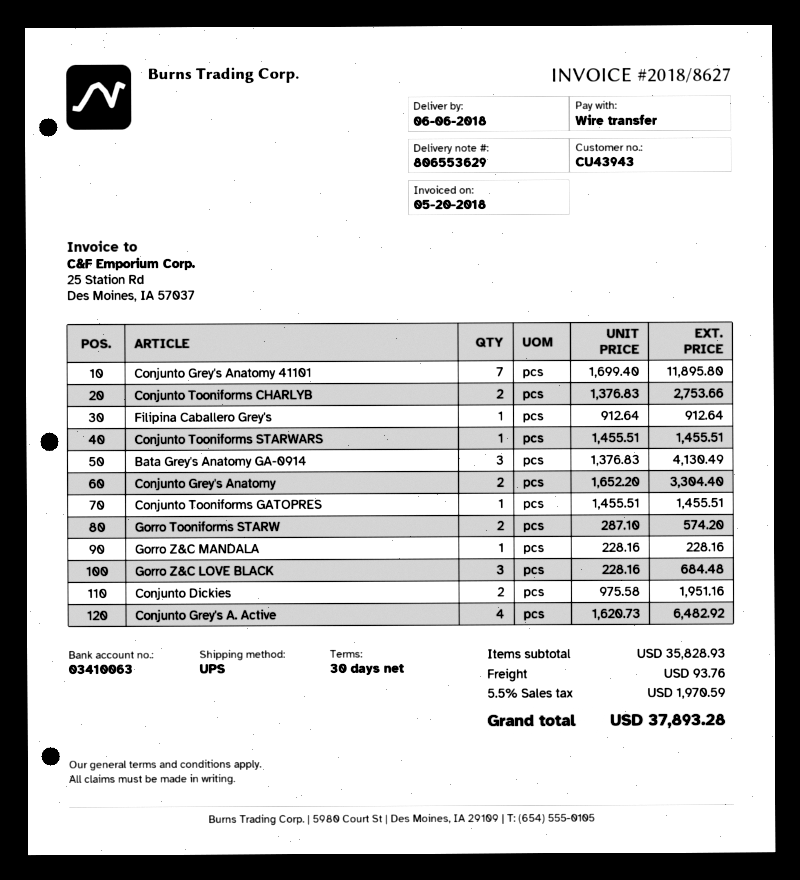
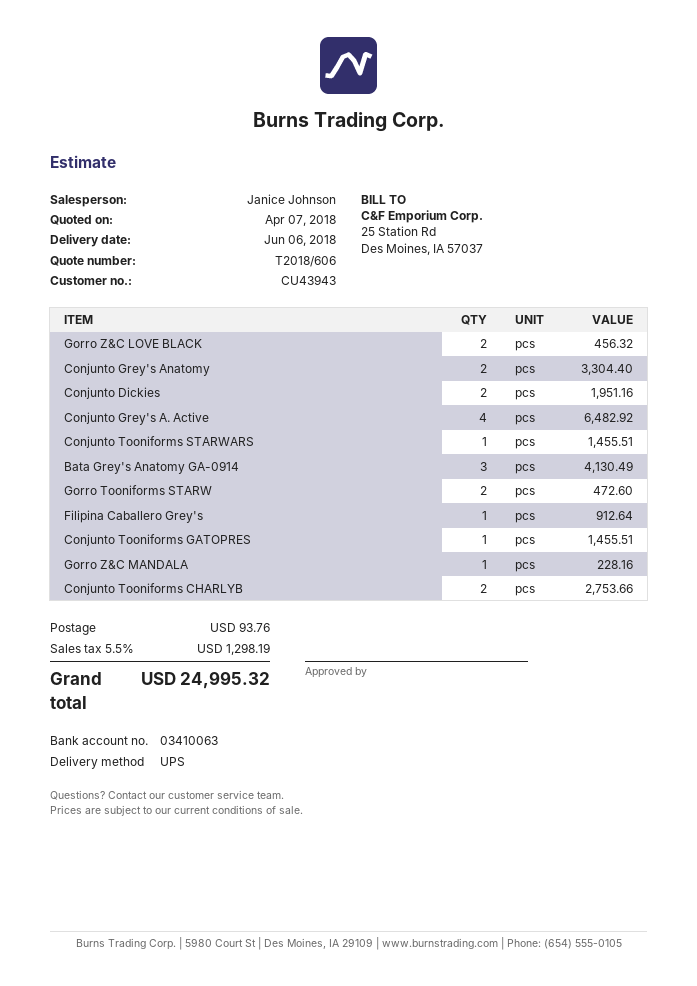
Conjunto Grey's Anatomy 41101: 7 for 11895.80 -> none
Gorro Tooniforms STARW: 2 for 574.20 -> 2 for 472.60
Gorro Z&C LOVE BLACK: 3 for 684.48 -> 2 for 456.32
tax: 5.5% = 1970.59 -> 5.5% = 1298.19
total: 37893.28 -> 24995.32

